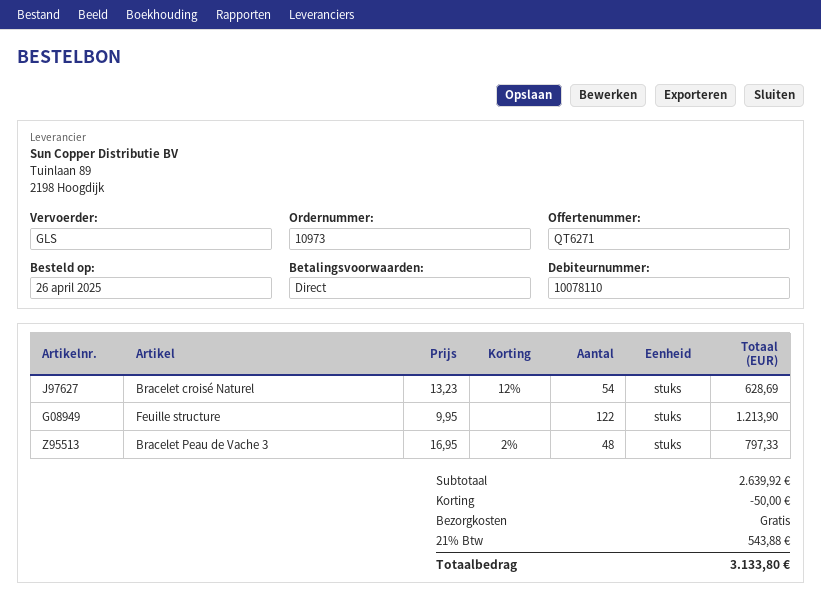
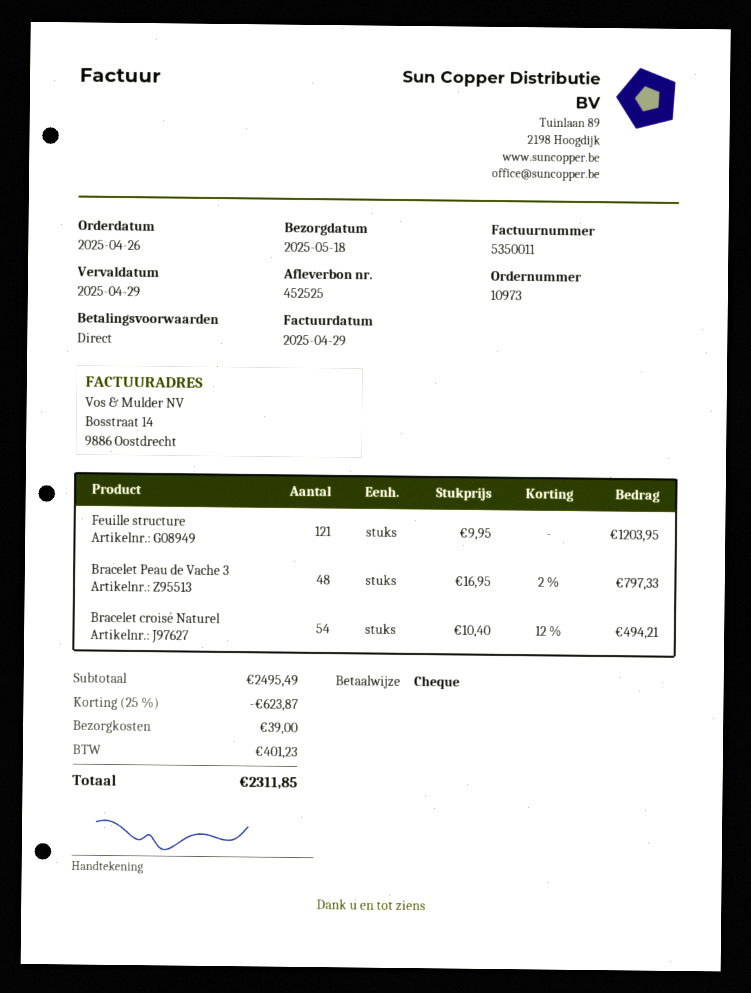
Bracelet croisé Naturel: 54 x 13.23 - 12% = 628.69 -> 54 x 10.40 - 12% = 494.21
Feuille structure: 122 x 9.95 = 1213.90 -> 121 x 9.95 = 1203.95
subtotal: 2639.92 -> 2495.49
discount: 50.00 -> 623.87
shipping: 0.00 -> 39.00
tax: 543.88 -> 401.23
total: 3133.80 -> 2311.85

